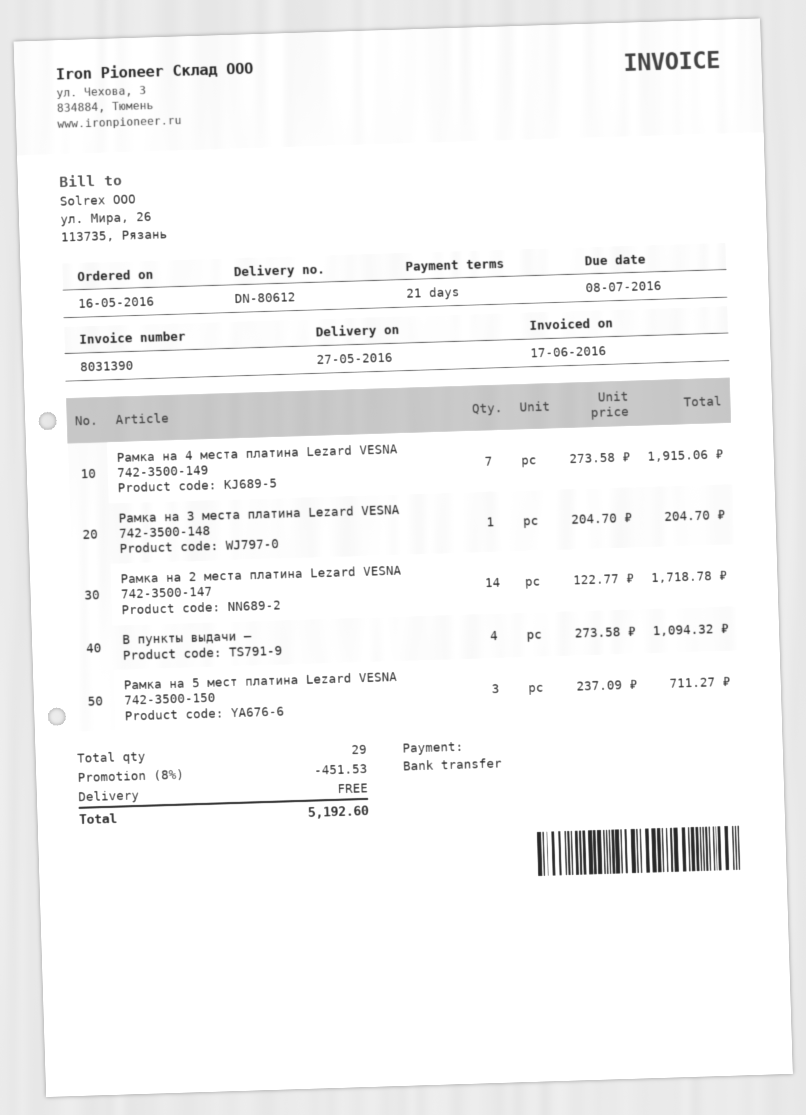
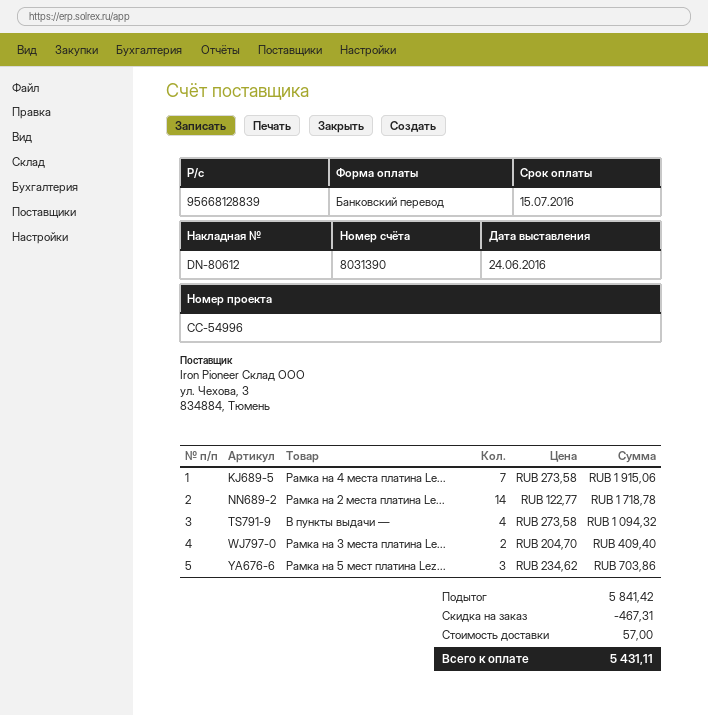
invoice date: 2016-06-17 -> 2016-06-24
due date: 2016-07-08 -> 2016-07-15
Рамка на 3 места платина Lezard VESNA 742-3500-148: 1 x 204.70 = 204.70 -> 2 x 204.70 = 409.40
Рамка на 5 мест платина Lezard VESNA 742-3500-150: 3 x 237.09 = 711.27 -> 3 x 234.62 = 703.86
discount: 451.53 -> 467.31
shipping: 0.00 -> 57.00
total: 5192.60 -> 5431.11

